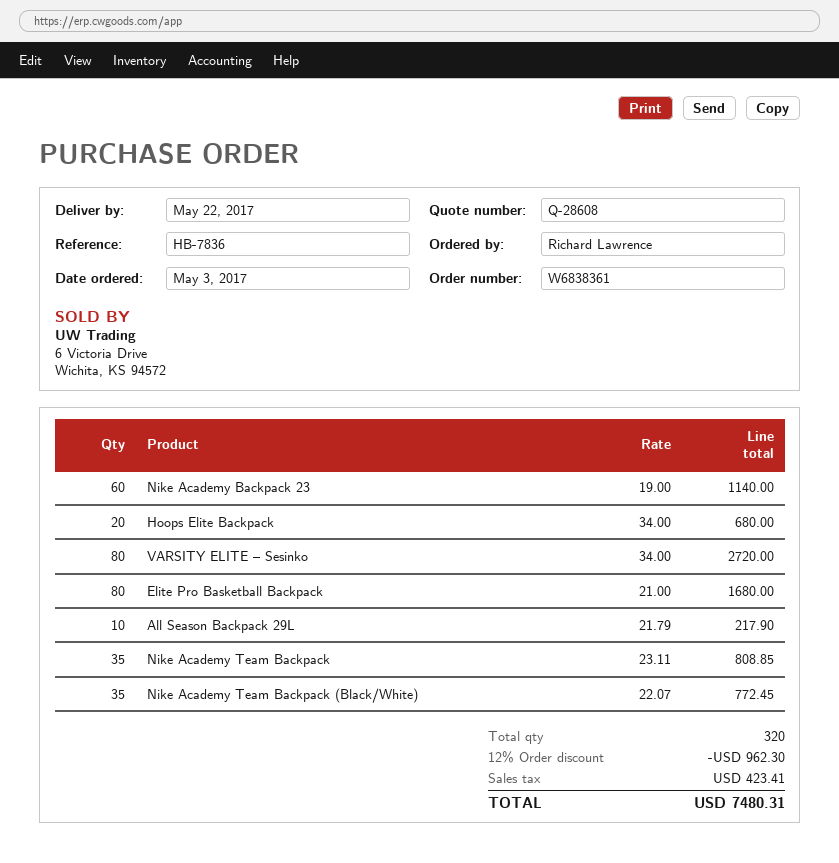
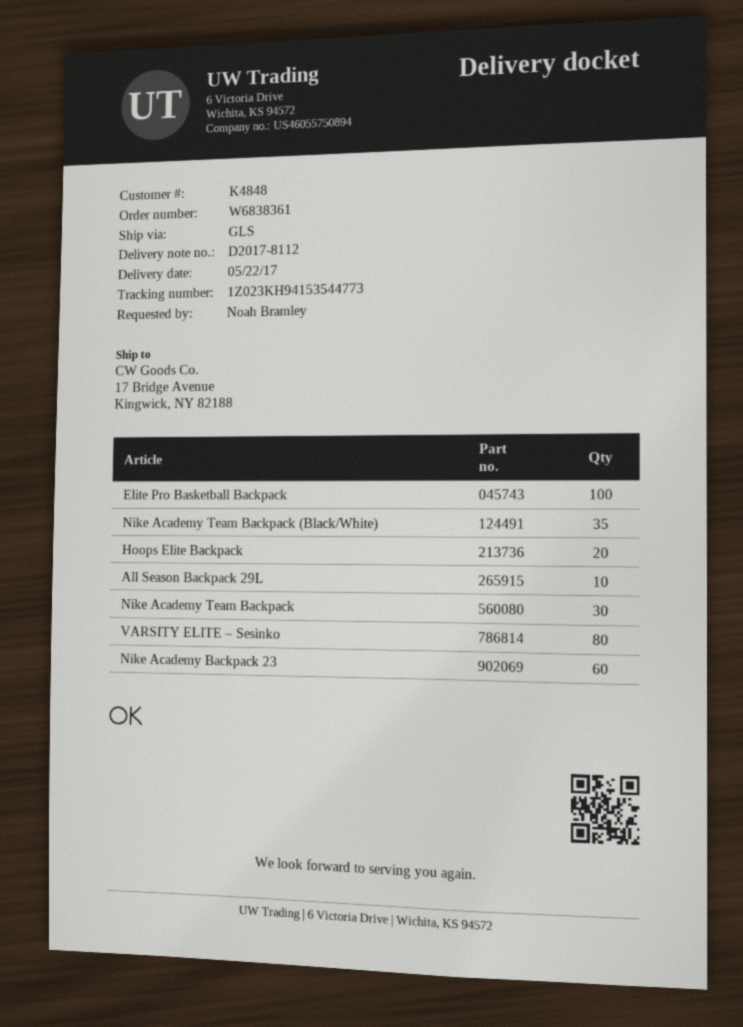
ordered by: Richard Lawrence -> Noah Bramley
Elite Pro Basketball Backpack: 80 -> 100
Nike Academy Team Backpack: 35 -> 30

